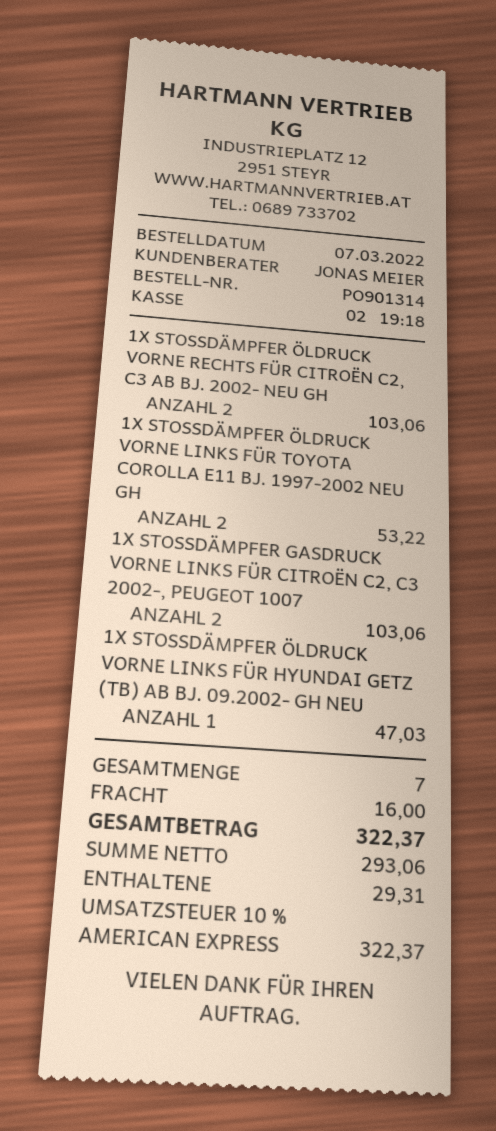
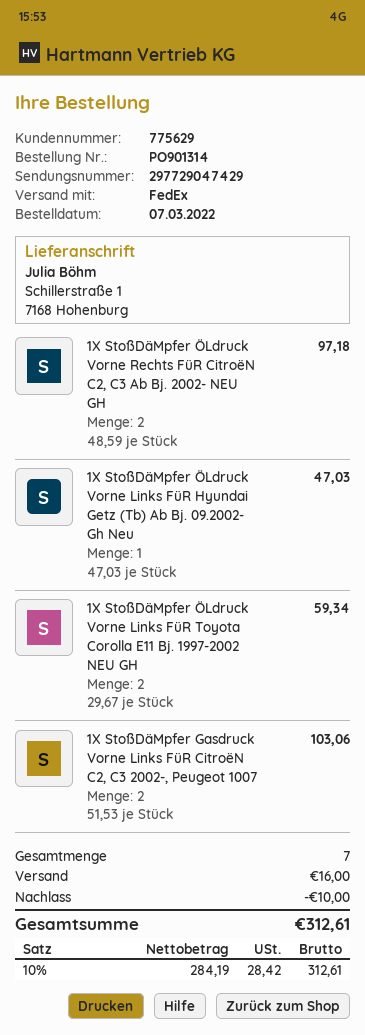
1X STOSSDÄMPFER ÖLDRUCK VORNE RECHTS FÜR CITROËN C2, C3 AB BJ. 2002- NEU GH: 2 for 103.06 -> 2 for 97.18
1X STOSSDÄMPFER ÖLDRUCK VORNE LINKS FÜR TOYOTA COROLLA E11 BJ. 1997-2002 NEU GH: 2 for 53.22 -> 2 for 59.34
discount: none -> 10.00
net: 293.06 -> 284.19
tax: 10% = 29.31 -> 10% = 28.42
total: 322.37 -> 312.61

